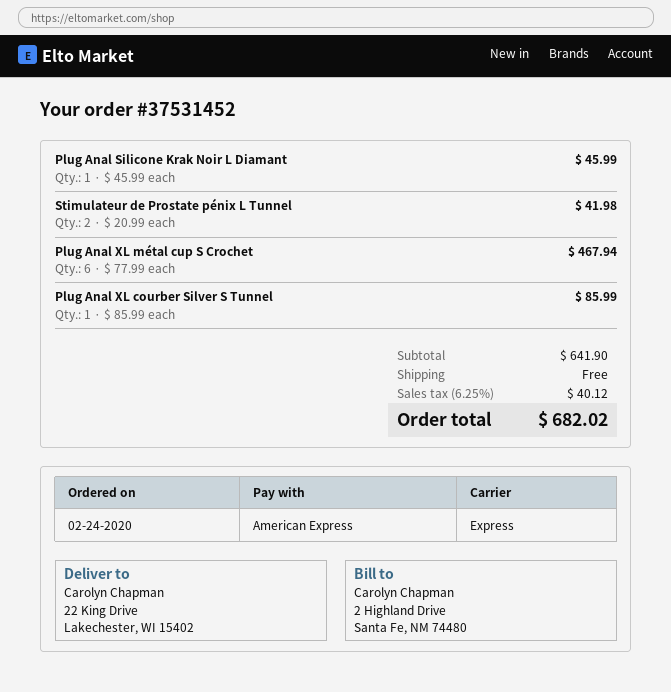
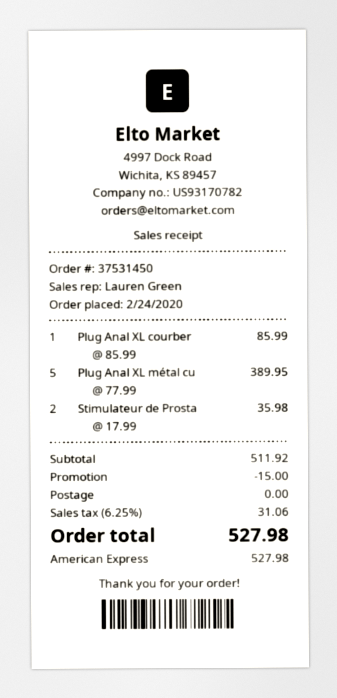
order number: 37531452 -> 37531450
Plug Anal Silicone Krak Noir L Diamant: 1 x 45.99 = 45.99 -> none
Stimulateur de Prostate pénix L Tunnel: 2 x 20.99 = 41.98 -> 2 x 17.99 = 35.98
Plug Anal XL métal cup S Crochet: 6 x 77.99 = 467.94 -> 5 x 77.99 = 389.95
subtotal: 641.90 -> 511.92
discount: none -> 15.00
tax: 6.25% = 40.12 -> 6.25% = 31.06
total: 682.02 -> 527.98

